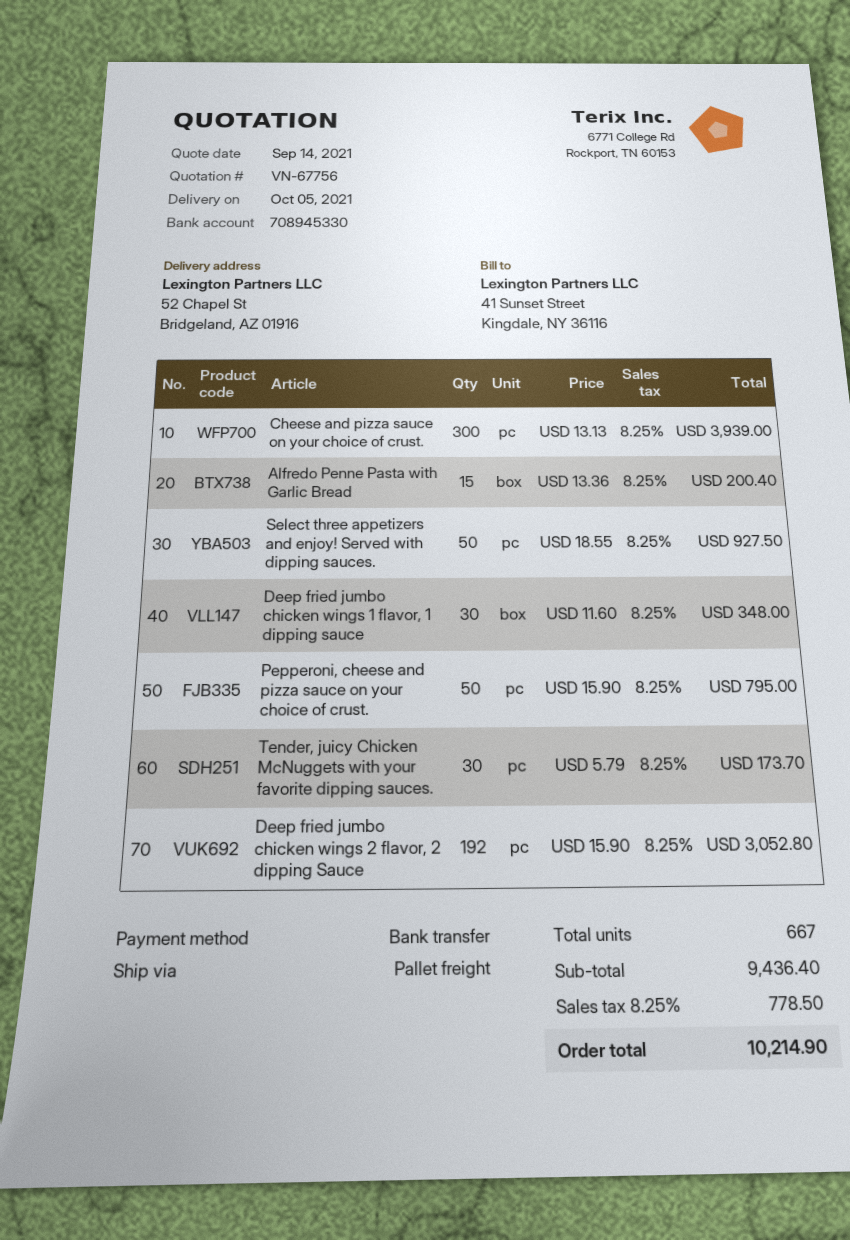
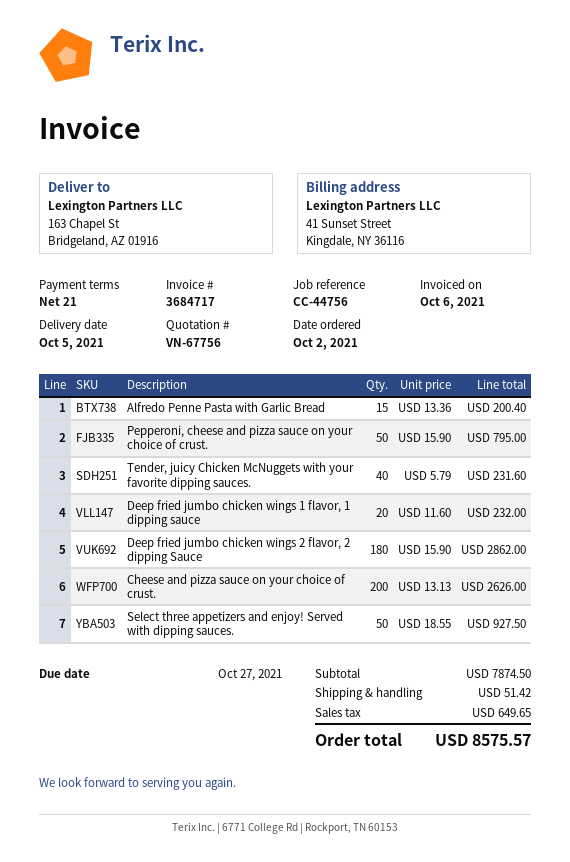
ship to: 52 Chapel St, Bridgeland, AZ 01916 -> 163 Chapel St, Bridgeland, AZ 01916
Cheese and pizza sauce on your choice of crust.: 300 x 13.13 = 3939.00 -> 200 x 13.13 = 2626.00
Deep fried jumbo chicken wings 1 flavor, 1 dipping sauce: 30 x 11.60 = 348.00 -> 20 x 11.60 = 232.00
Tender, juicy Chicken McNuggets with your favorite dipping sauces.: 30 x 5.79 = 173.70 -> 40 x 5.79 = 231.60
Deep fried jumbo chicken wings 2 flavor, 2 dipping Sauce: 192 x 15.90 = 3052.80 -> 180 x 15.90 = 2862.00
subtotal: 9436.40 -> 7874.50
shipping: none -> 51.42
tax: 778.50 -> 649.65
total: 10214.90 -> 8575.57

